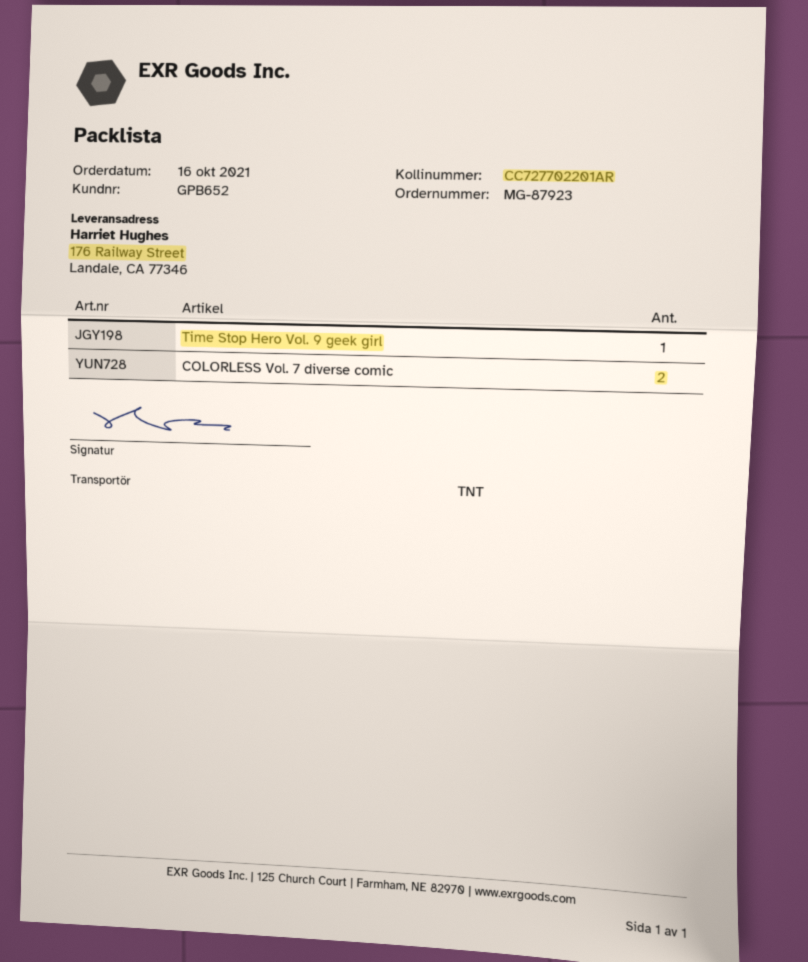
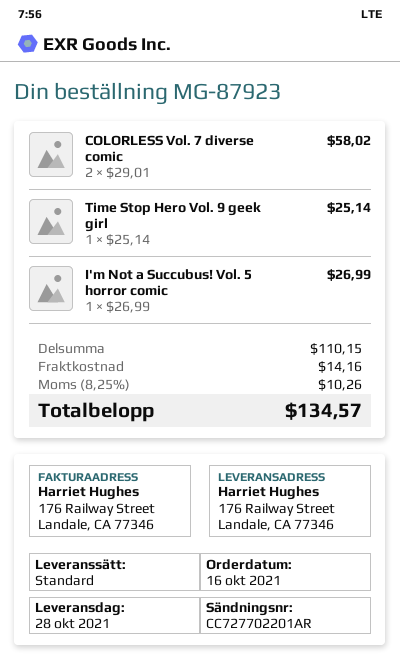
shipping method: TNT -> standard
I'm Not a Succubus! Vol. 5 horror comic: none -> 1

